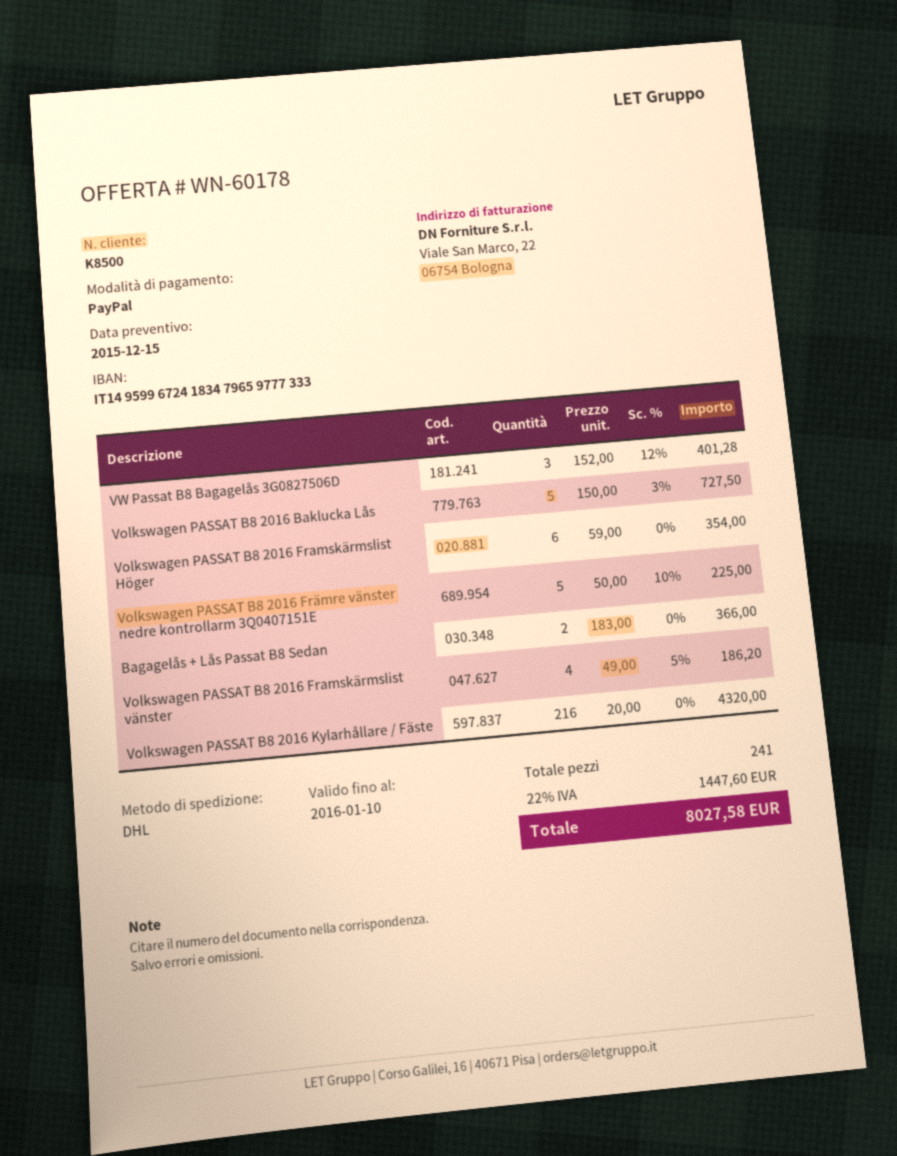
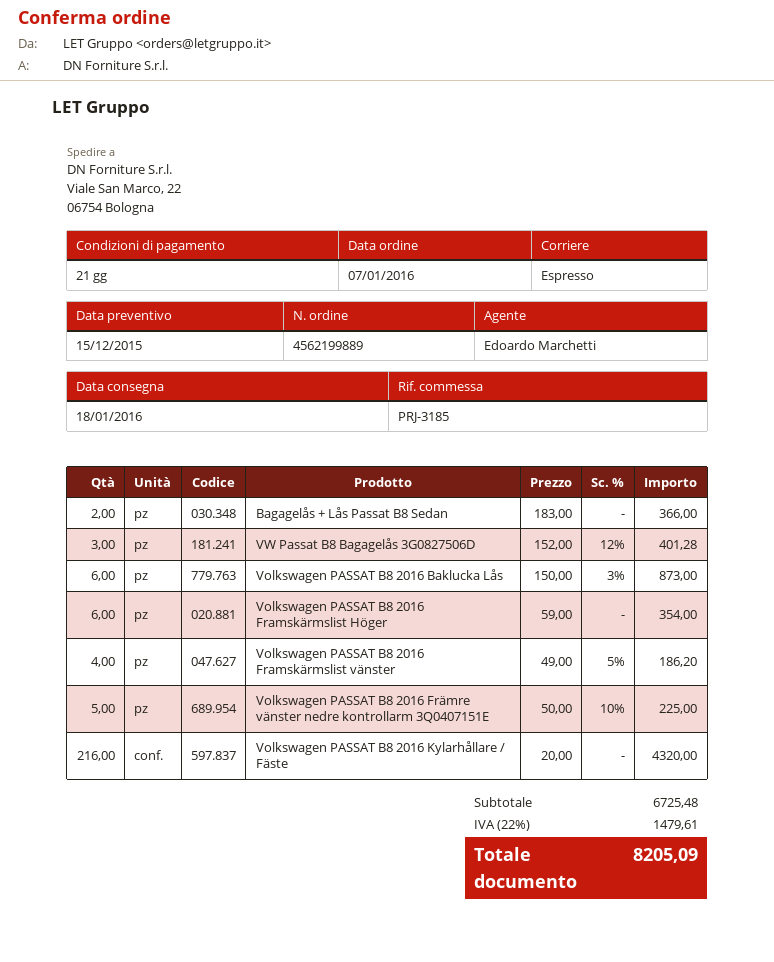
shipping method: DHL -> express
Volkswagen PASSAT B8 2016 Baklucka Lås: 5 x 150.00 - 3% = 727.50 -> 6 x 150.00 - 3% = 873.00
tax: 22% = 1447.60 -> 22% = 1479.61
total: 8027.58 -> 8205.09

